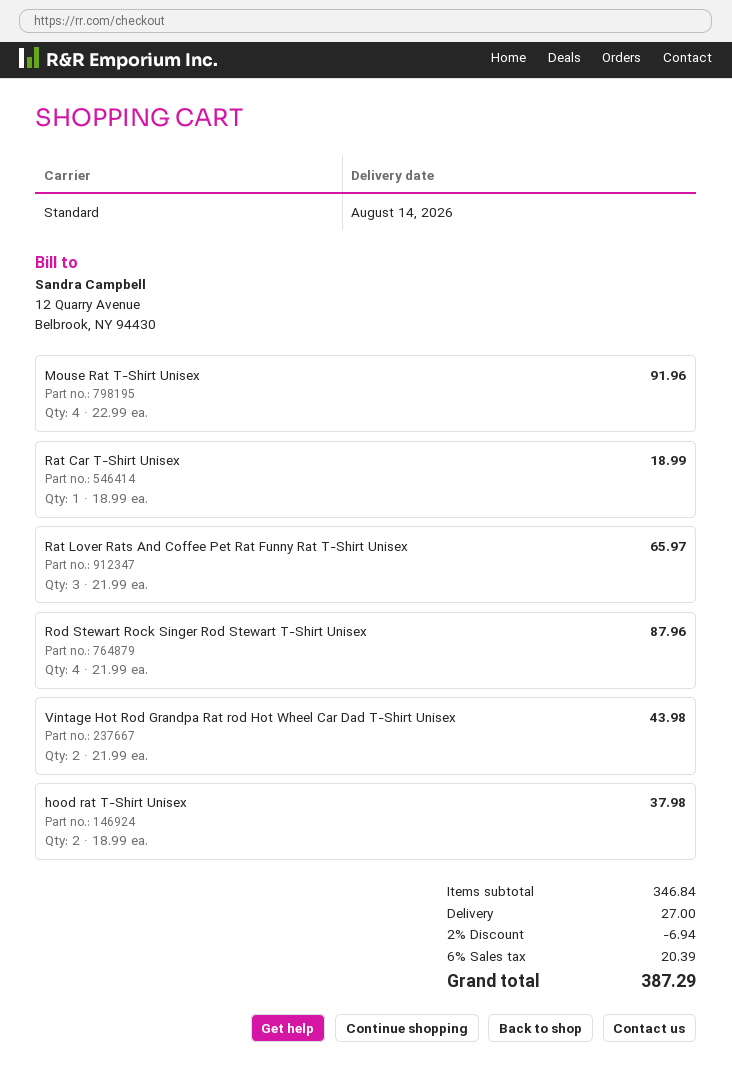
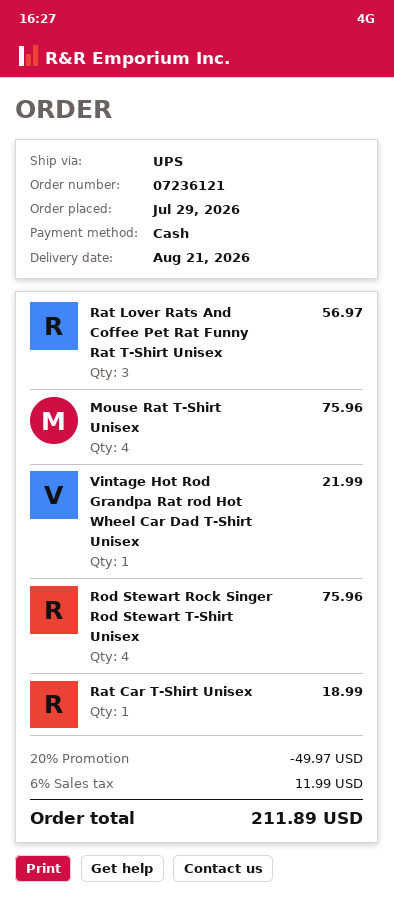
delivery date: 2026-08-14 -> 2026-08-21
shipping method: standard -> UPS
Mouse Rat T-Shirt Unisex: 4 for 91.96 -> 4 for 75.96
Rat Lover Rats And Coffee Pet Rat Funny Rat T-Shirt Unisex: 3 for 65.97 -> 3 for 56.97
Rod Stewart Rock Singer Rod Stewart T-Shirt Unisex: 4 for 87.96 -> 4 for 75.96
Vintage Hot Rod Grandpa Rat rod Hot Wheel Car Dad T-Shirt Unisex: 2 for 43.98 -> 1 for 21.99
hood rat T-Shirt Unisex: 2 for 37.98 -> none
discount: 2% = 6.94 -> 20% = 49.97
shipping: 27.00 -> none
tax: 6% = 20.39 -> 6% = 11.99
total: 387.29 -> 211.89

